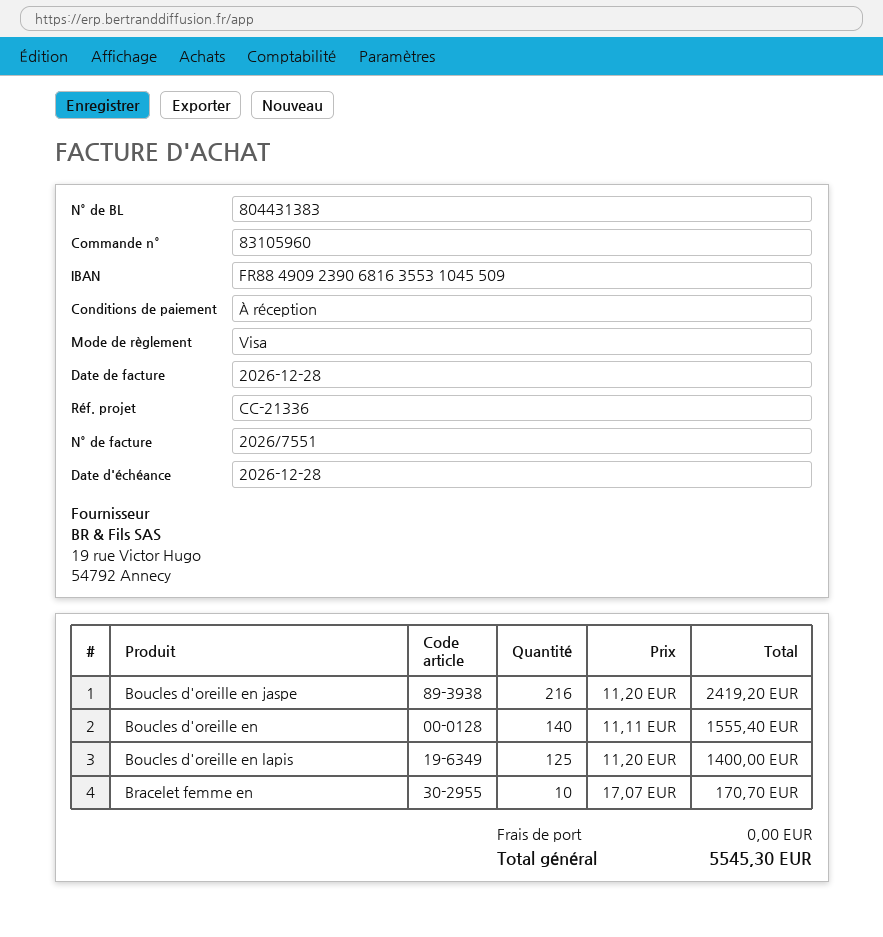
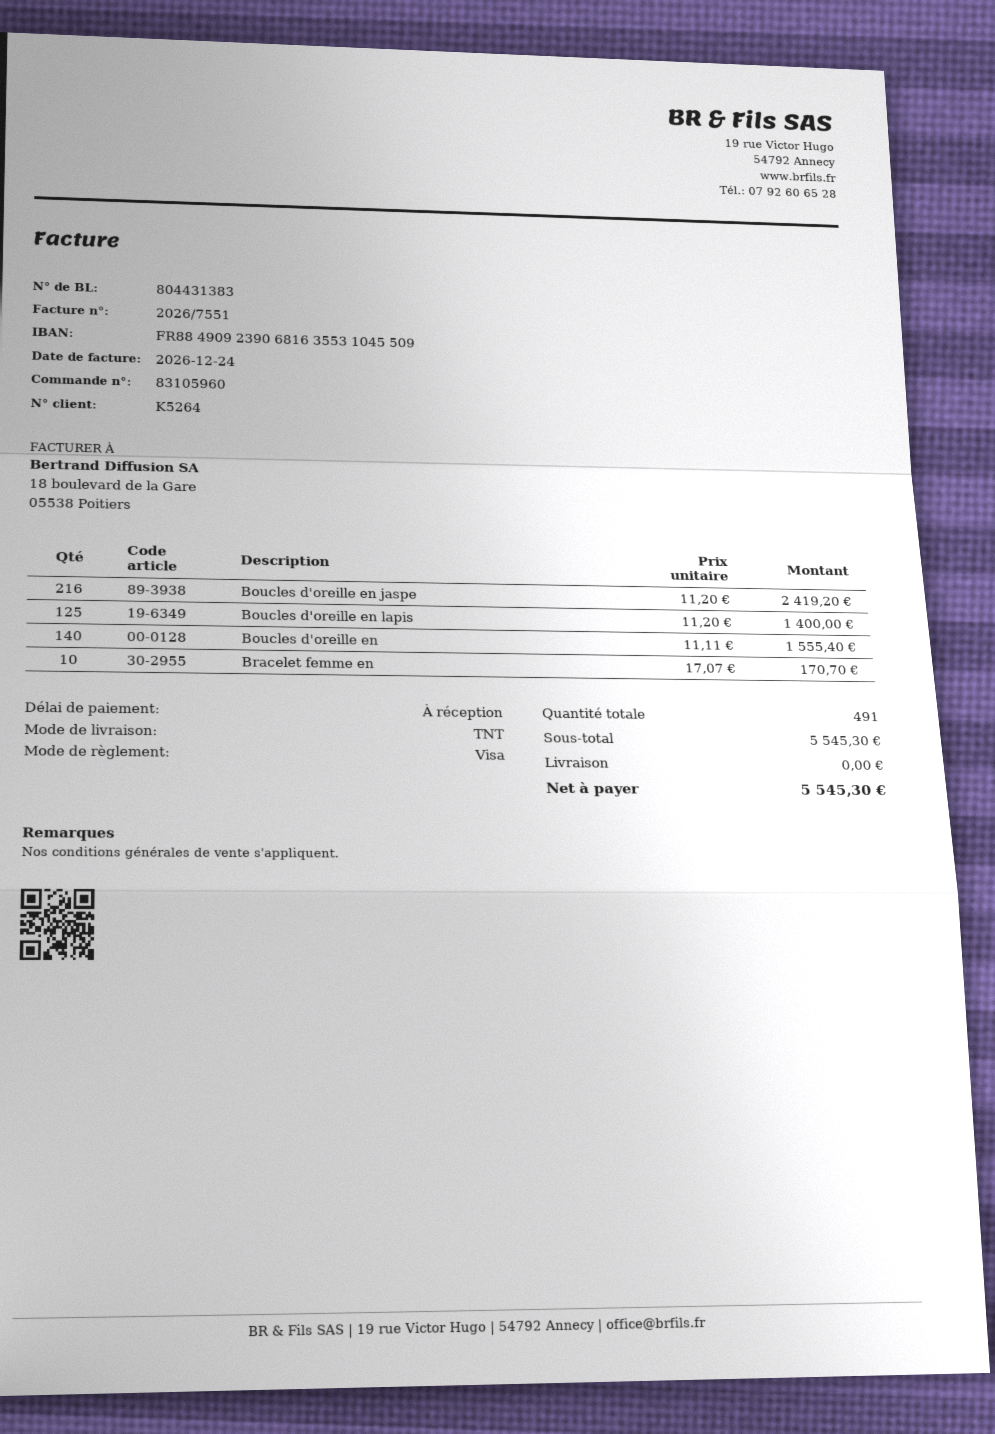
invoice date: 2026-12-28 -> 2026-12-24

